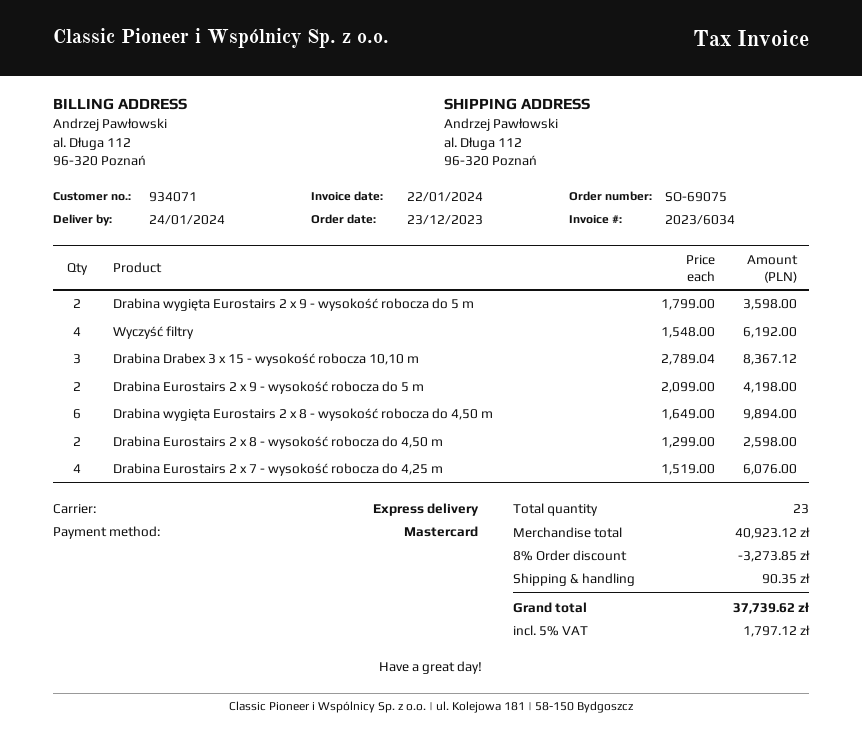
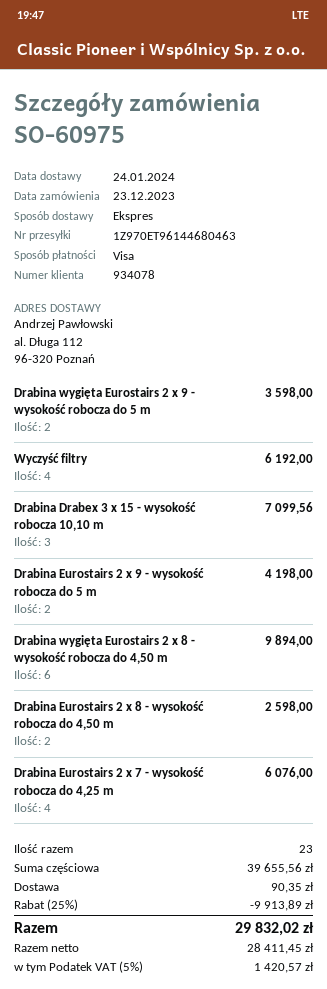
order number: SO-69075 -> SO-60975
customer number: 934071 -> 934078
payment method: Mastercard -> Visa
Drabina Drabex 3 x 15 - wysokość robocza 10,10 m: 3 for 8367.12 -> 3 for 7099.56
subtotal: 40923.12 -> 39655.56
discount: 8% = 3273.85 -> 25% = 9913.89
tax: 5% = 1797.12 -> 5% = 1420.57
total: 37739.62 -> 29832.02

